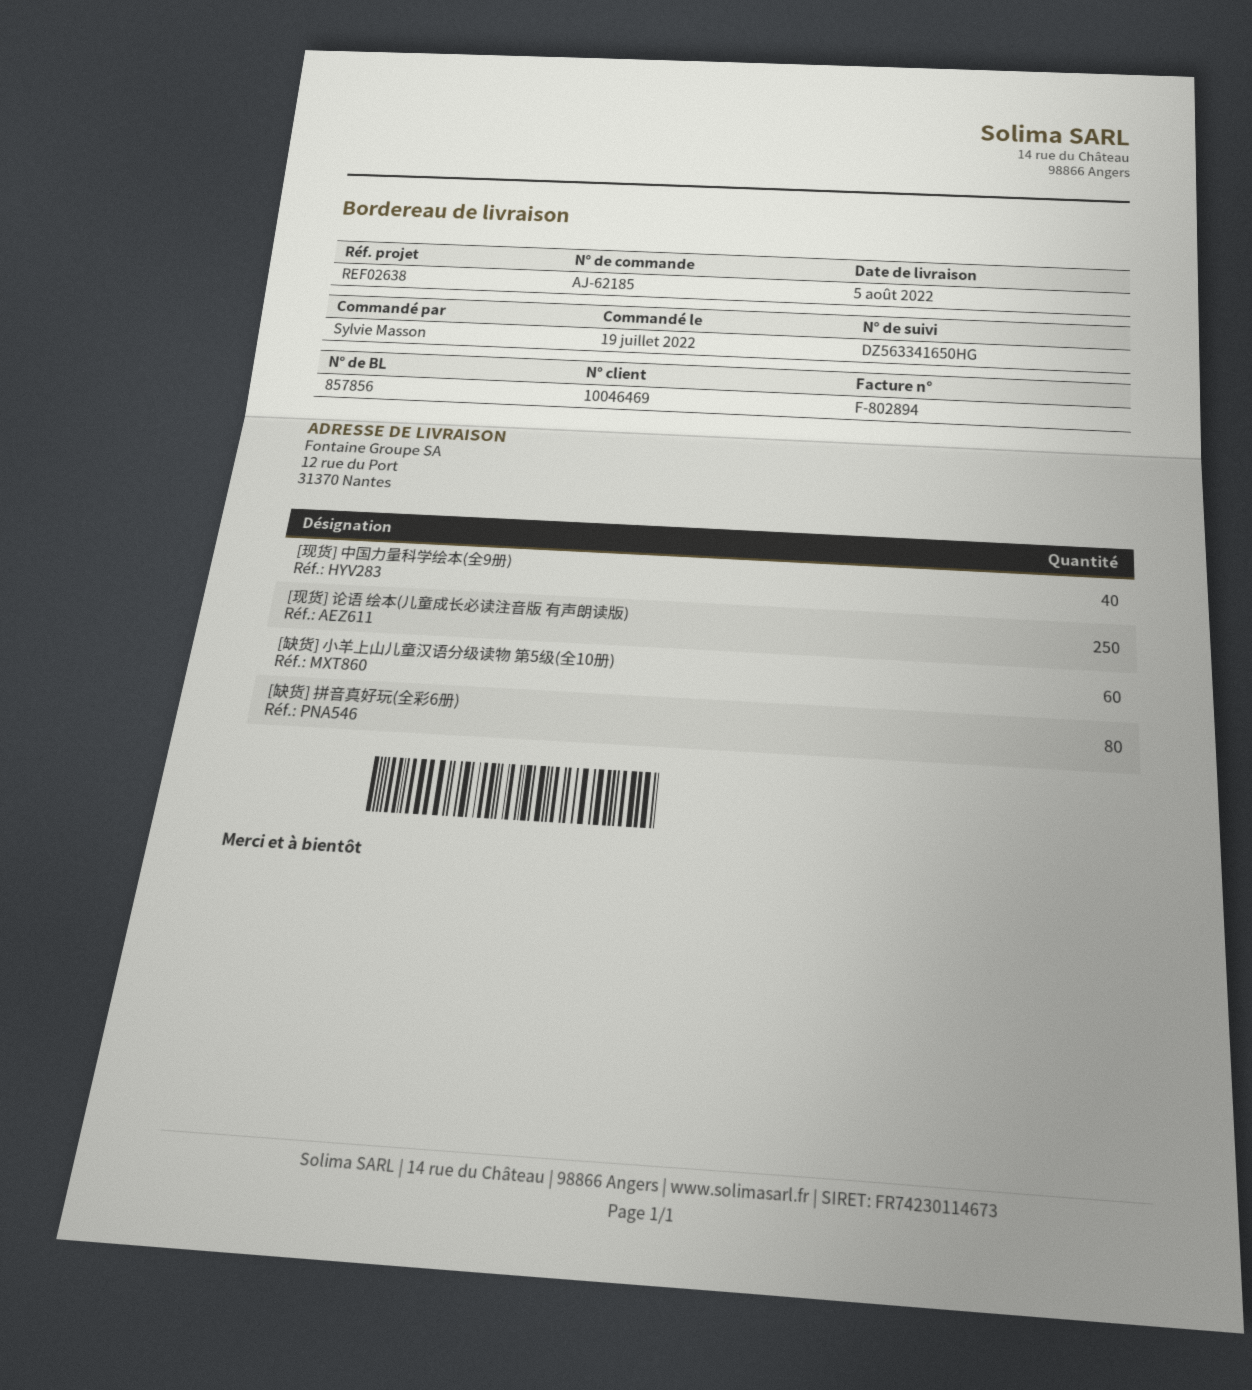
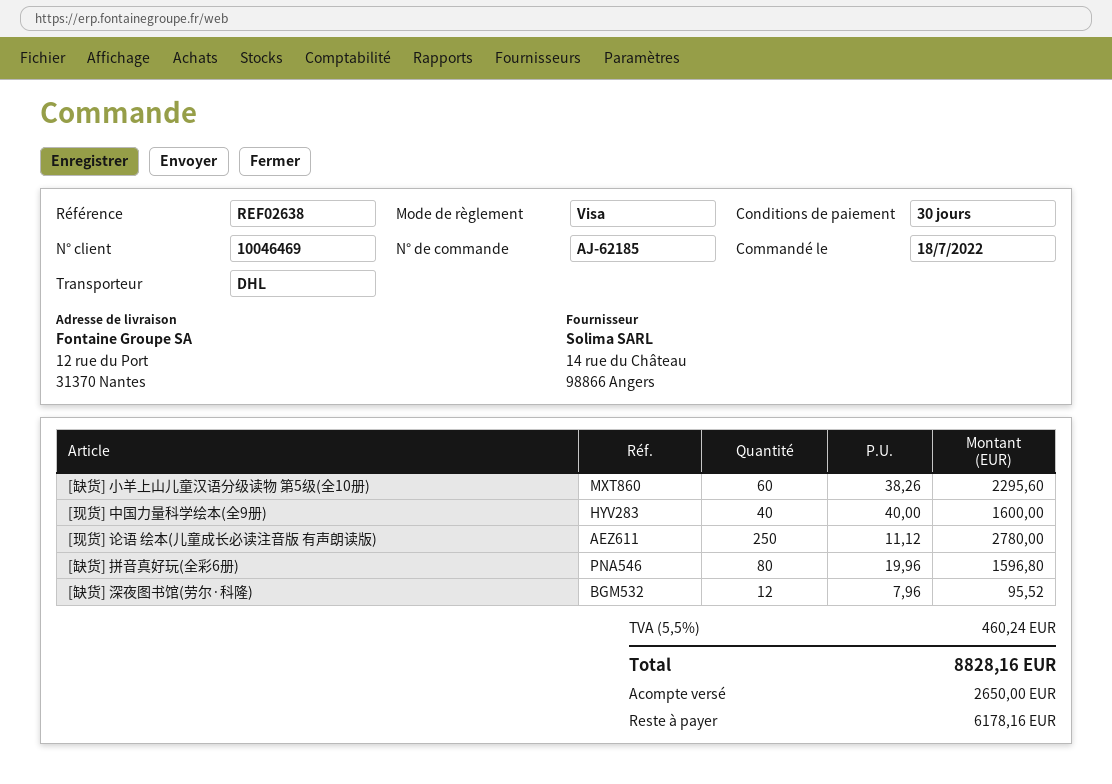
order date: 2022-07-19 -> 2022-07-18
[缺货] 深夜图书馆(劳尔·科隆): none -> 12

